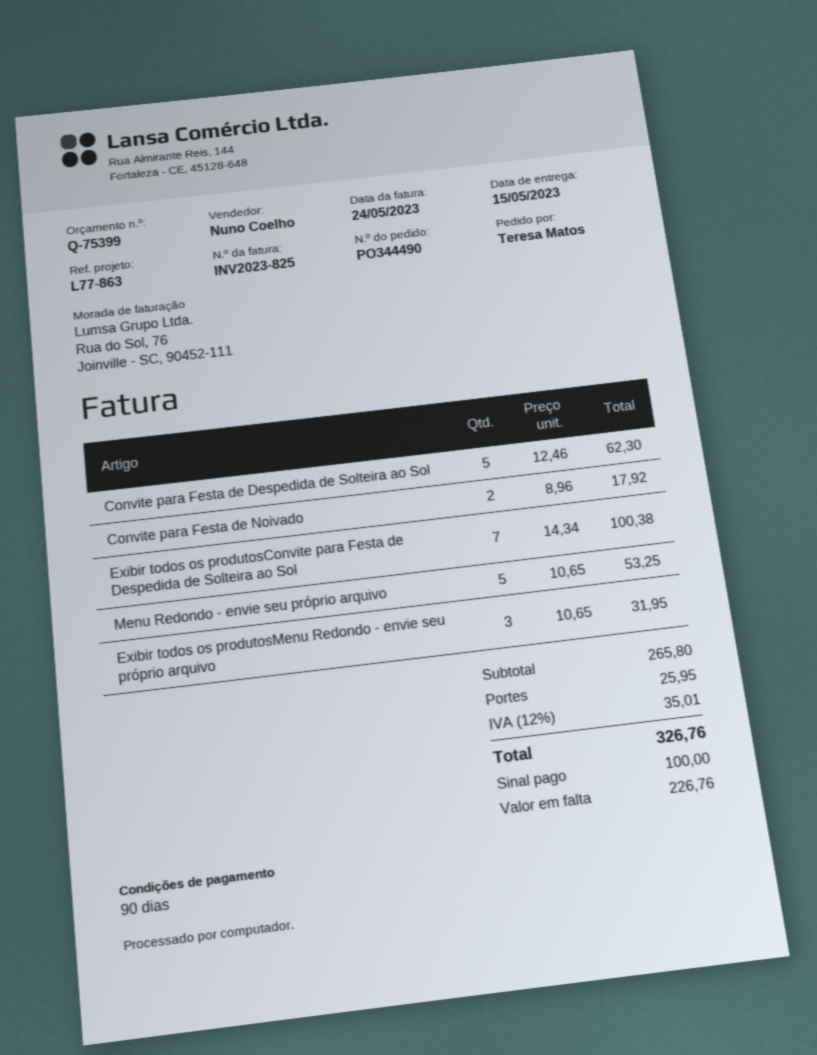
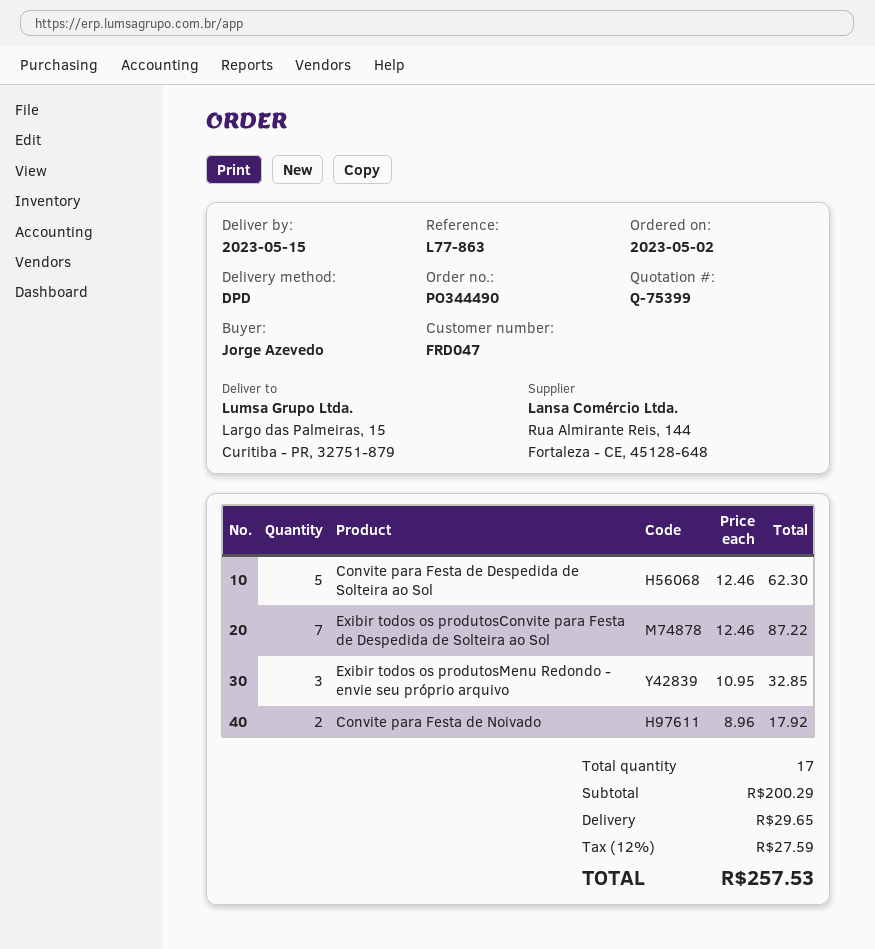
ordered by: Teresa Matos -> Jorge Azevedo
Exibir todos os produtosConvite para Festa de Despedida de Solteira ao Sol: 7 x 14.34 = 100.38 -> 7 x 12.46 = 87.22
Menu Redondo - envie seu próprio arquivo: 5 x 10.65 = 53.25 -> none
Exibir todos os produtosMenu Redondo - envie seu próprio arquivo: 3 x 10.65 = 31.95 -> 3 x 10.95 = 32.85
subtotal: 265.80 -> 200.29
shipping: 25.95 -> 29.65
tax: 12% = 35.01 -> 12% = 27.59
total: 326.76 -> 257.53

